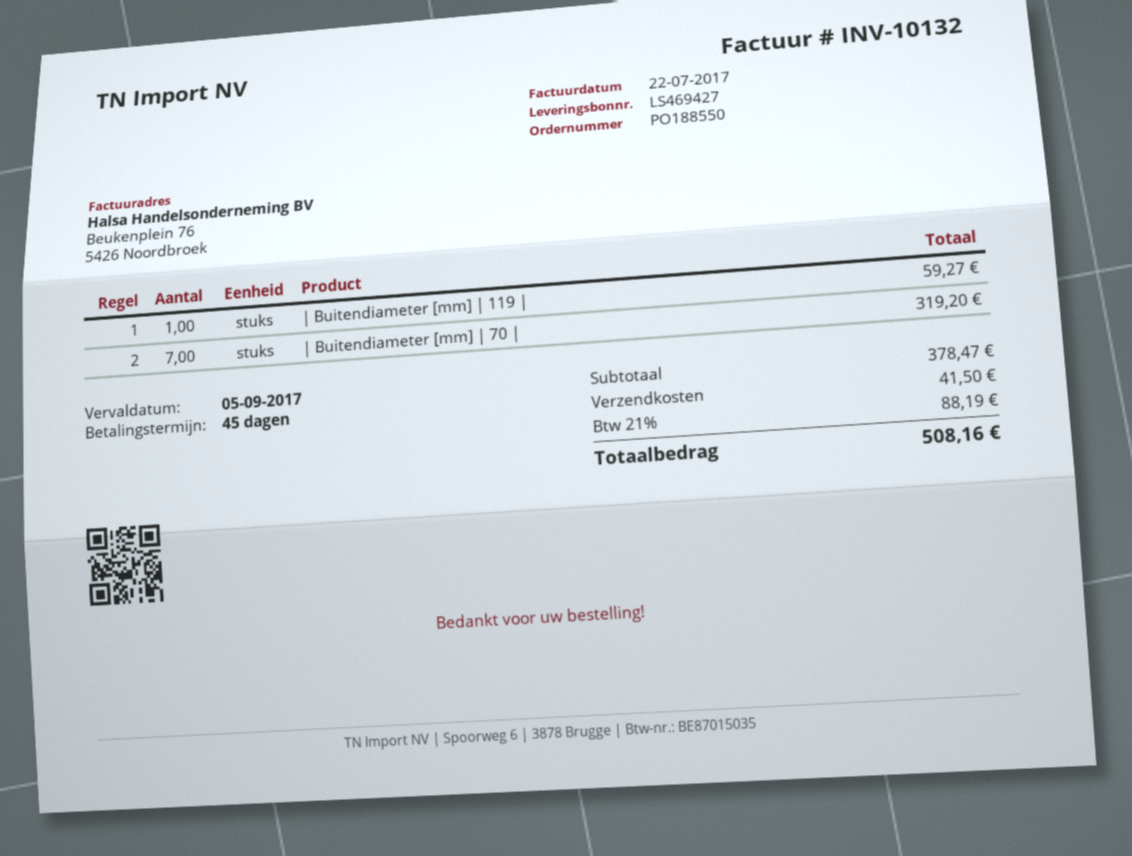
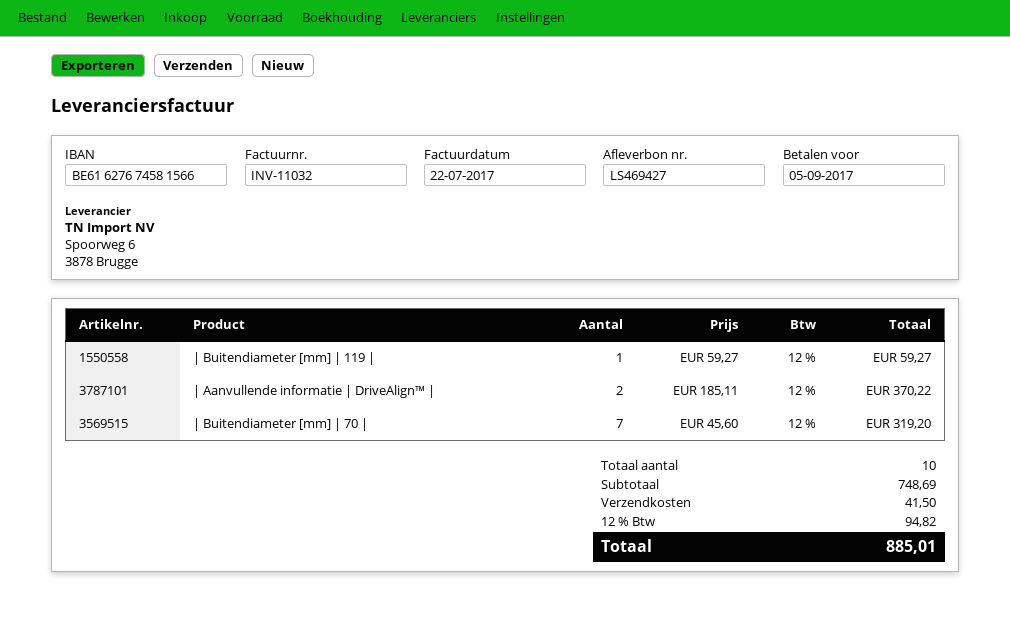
invoice number: INV-10132 -> INV-11032
| Aanvullende informatie | DriveAlign™ |: none -> 2 for 370.22
subtotal: 378.47 -> 748.69
tax: 21% = 88.19 -> 12% = 94.82
total: 508.16 -> 885.01

